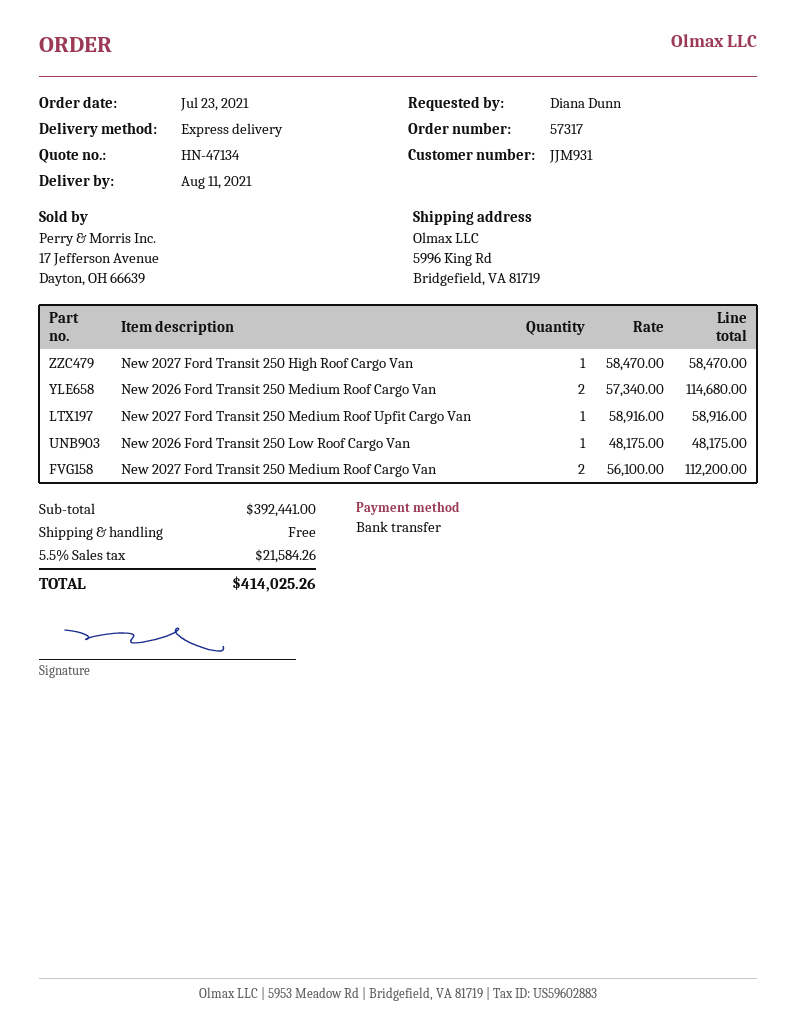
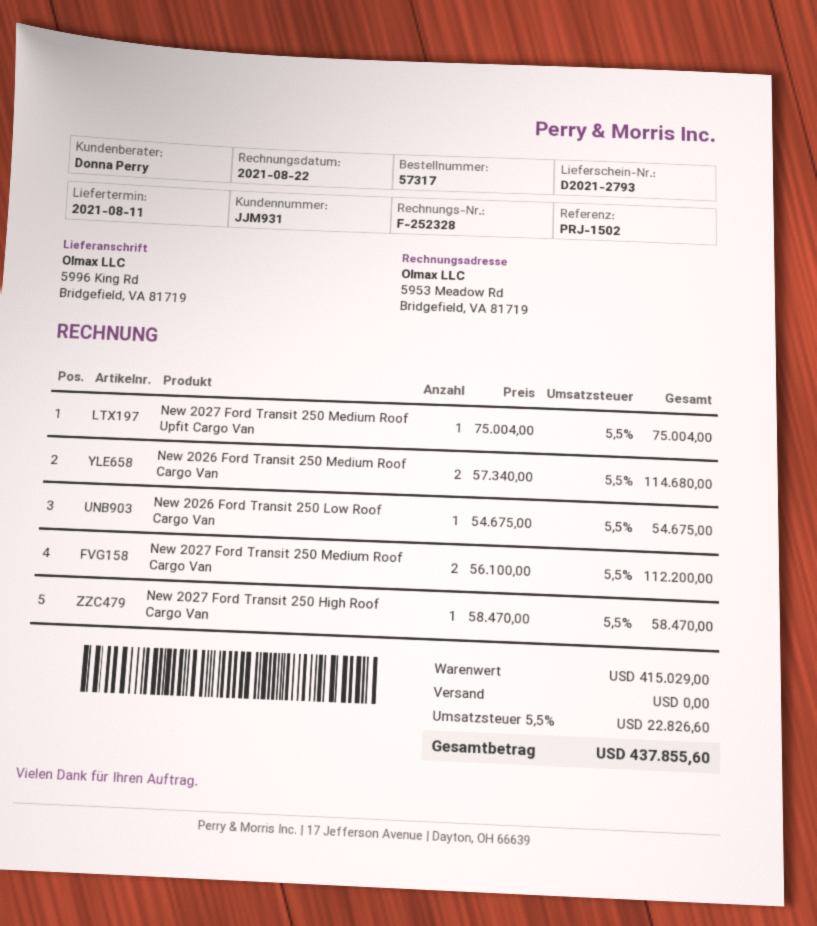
New 2027 Ford Transit 250 Medium Roof Upfit Cargo Van: 1 x 58916.00 = 58916.00 -> 1 x 75004.00 = 75004.00
New 2026 Ford Transit 250 Low Roof Cargo Van: 1 x 48175.00 = 48175.00 -> 1 x 54675.00 = 54675.00
subtotal: 392441.00 -> 415029.00
tax: 5.5% = 21584.26 -> 5.5% = 22826.60
total: 414025.26 -> 437855.60

